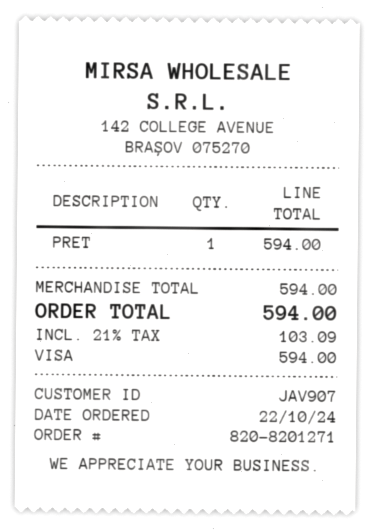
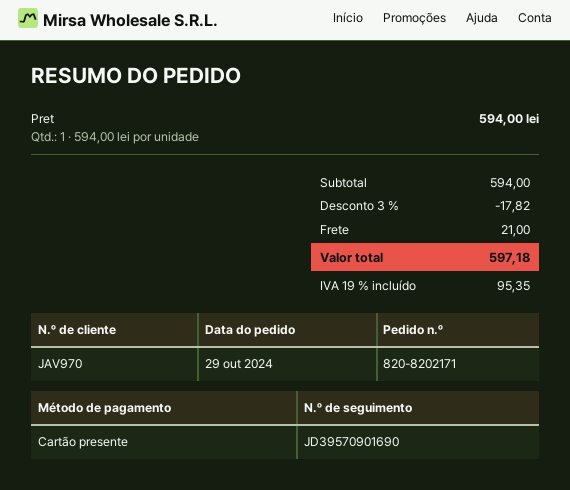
order number: 820-8201271 -> 820-8202171
order date: 2024-10-22 -> 2024-10-29
customer number: JAV907 -> JAV970
payment method: Visa -> gift card
discount: none -> 3% = 17.82
shipping: none -> 21.00
tax: 21% = 103.09 -> 19% = 95.35
total: 594.00 -> 597.18

